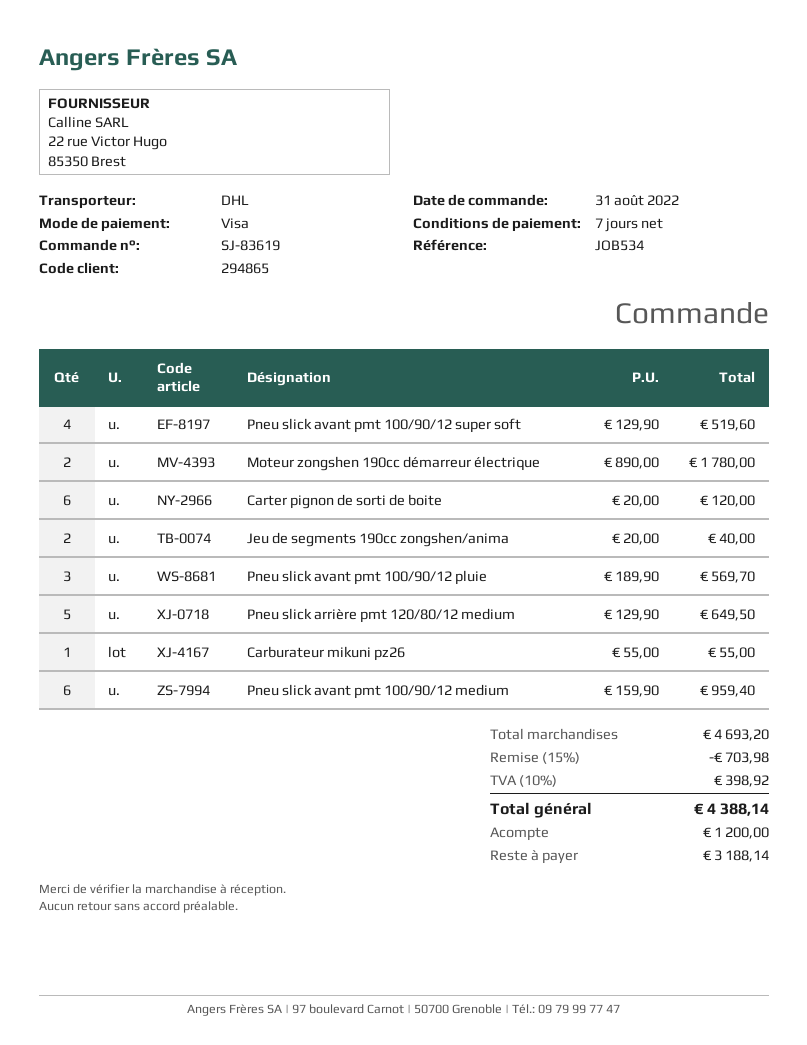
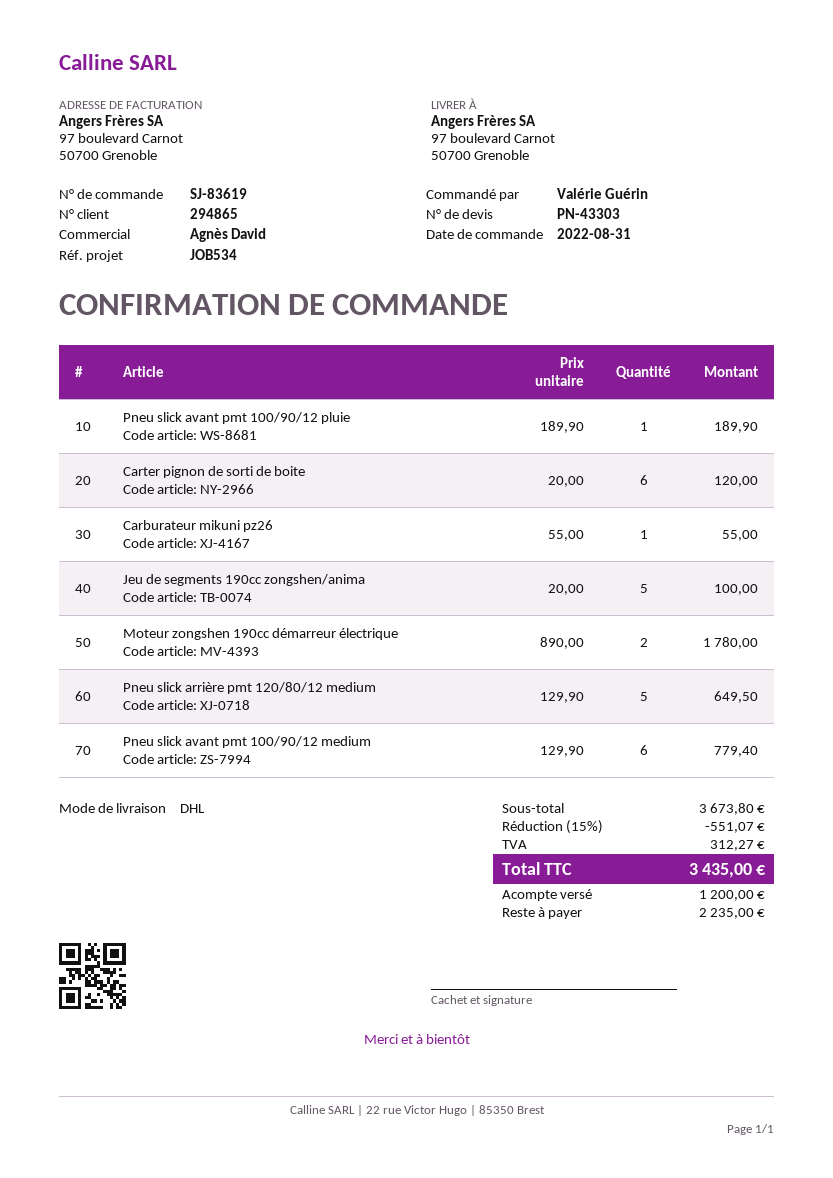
Pneu slick avant pmt 100/90/12 super soft: 4 x 129.90 = 519.60 -> none
Jeu de segments 190cc zongshen/anima: 2 x 20.00 = 40.00 -> 5 x 20.00 = 100.00
Pneu slick avant pmt 100/90/12 pluie: 3 x 189.90 = 569.70 -> 1 x 189.90 = 189.90
Pneu slick avant pmt 100/90/12 medium: 6 x 159.90 = 959.40 -> 6 x 129.90 = 779.40
subtotal: 4693.20 -> 3673.80
discount: 15% = 703.98 -> 15% = 551.07
tax: 398.92 -> 312.27
total: 4388.14 -> 3435.00
balance: 3188.14 -> 2235.00

